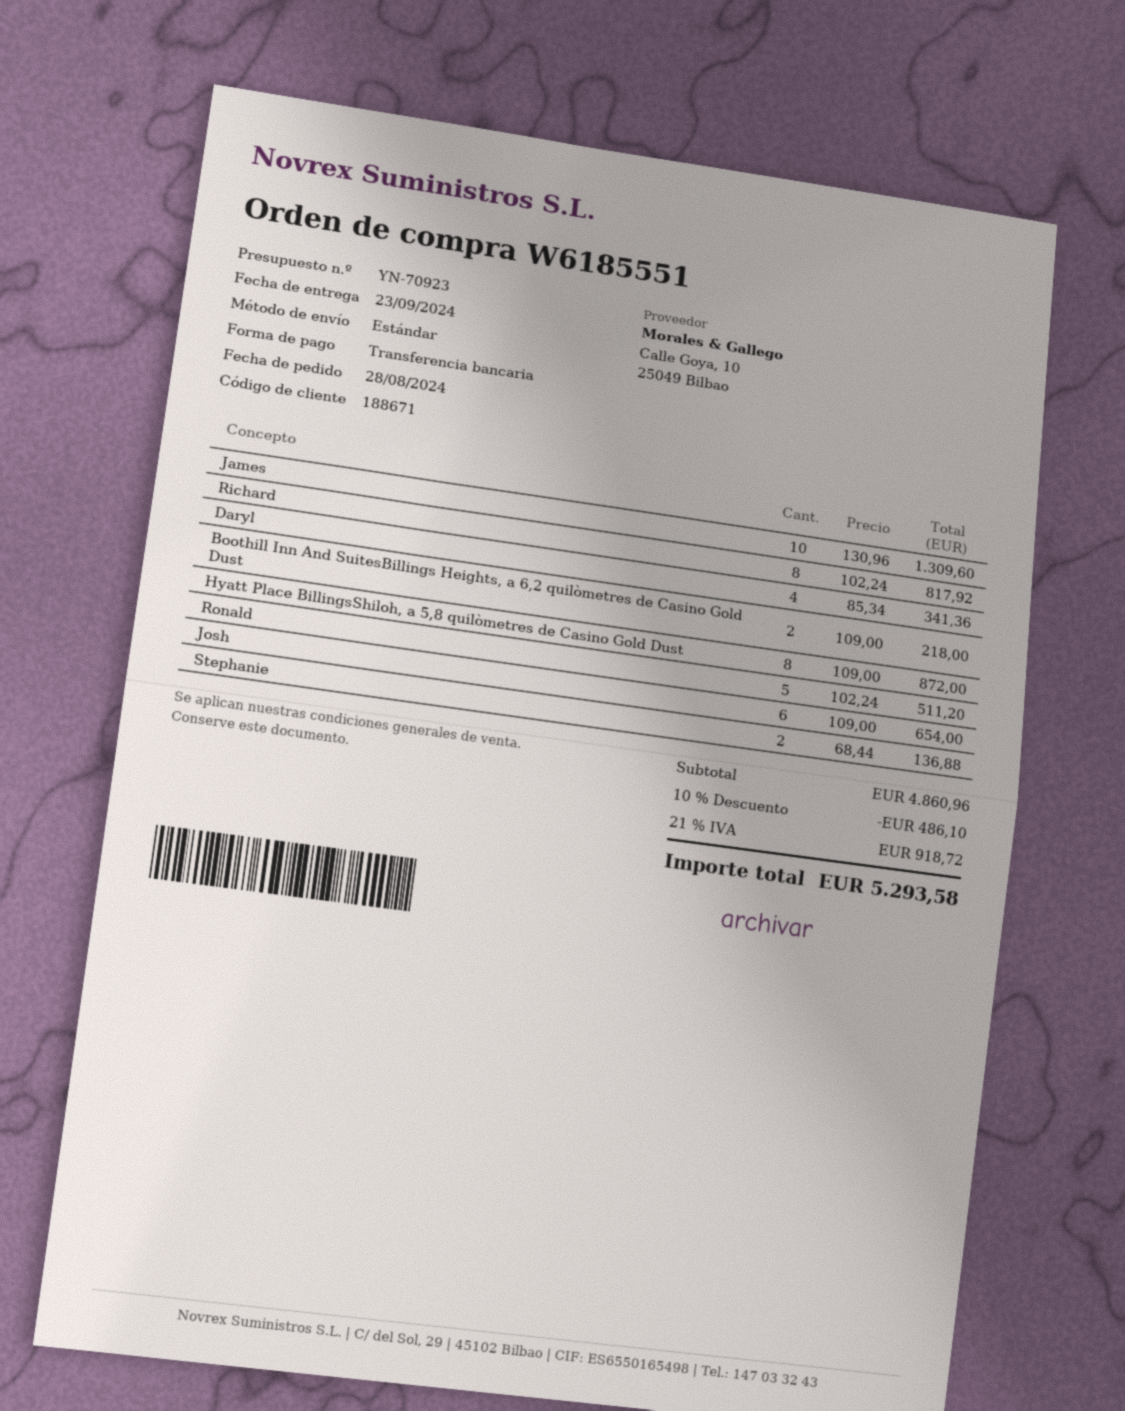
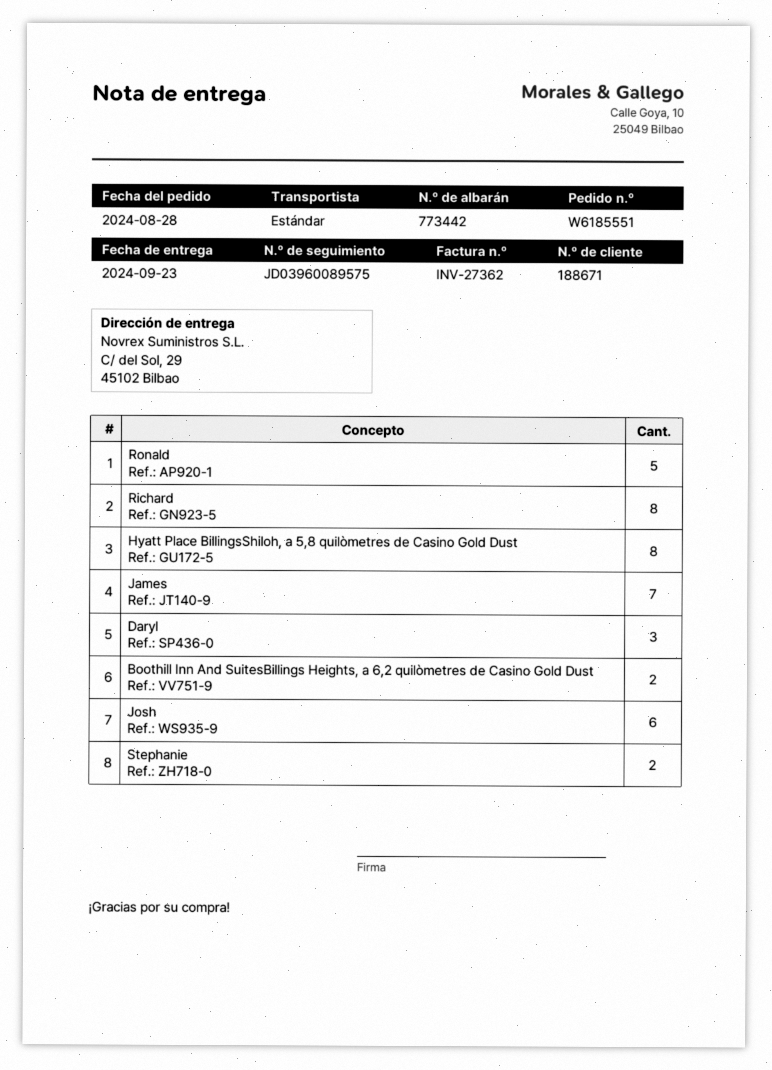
James: 10 -> 7
Daryl: 4 -> 3

